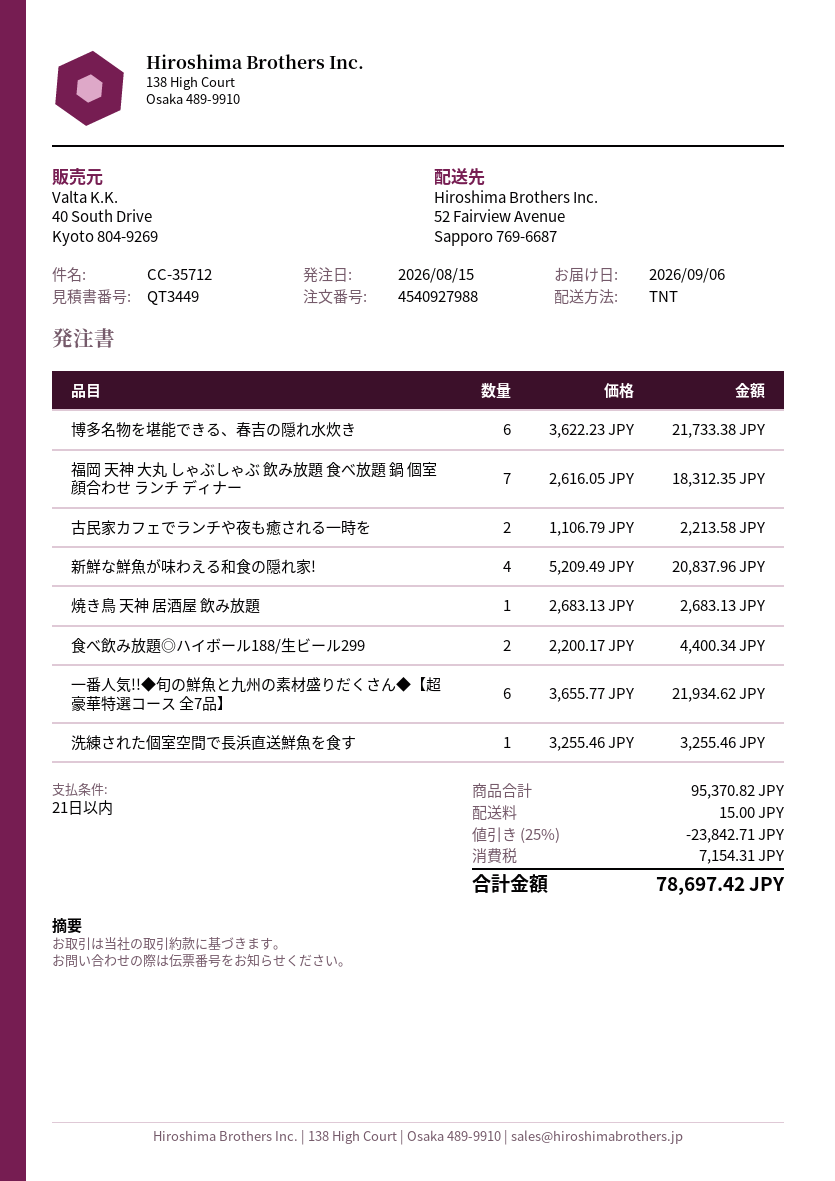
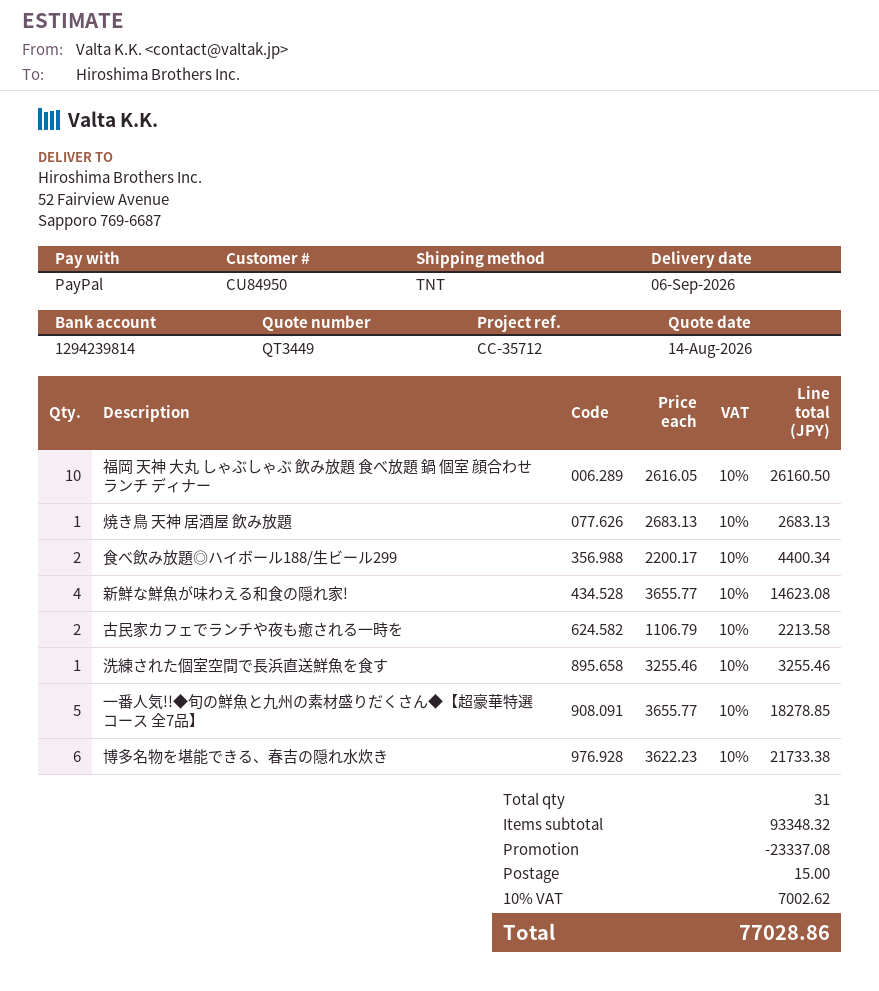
福岡 天神 大丸 しゃぶしゃぶ 飲み放題 食べ放題 鍋 個室 顔合わせ ランチ ディナー: 7 x 2616.05 = 18312.35 -> 10 x 2616.05 = 26160.50
新鮮な鮮魚が味わえる和食の隠れ家!: 4 x 5209.49 = 20837.96 -> 4 x 3655.77 = 14623.08
一番人気!!◆旬の鮮魚と九州の素材盛りだくさん◆【超豪華特選コース 全7品】: 6 x 3655.77 = 21934.62 -> 5 x 3655.77 = 18278.85
subtotal: 95370.82 -> 93348.32
discount: 23842.71 -> 23337.08
tax: 7154.31 -> 7002.62
total: 78697.42 -> 77028.86

